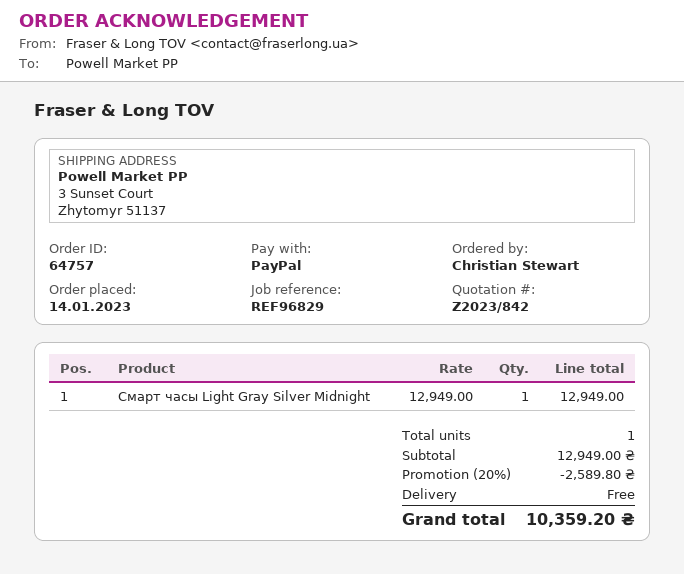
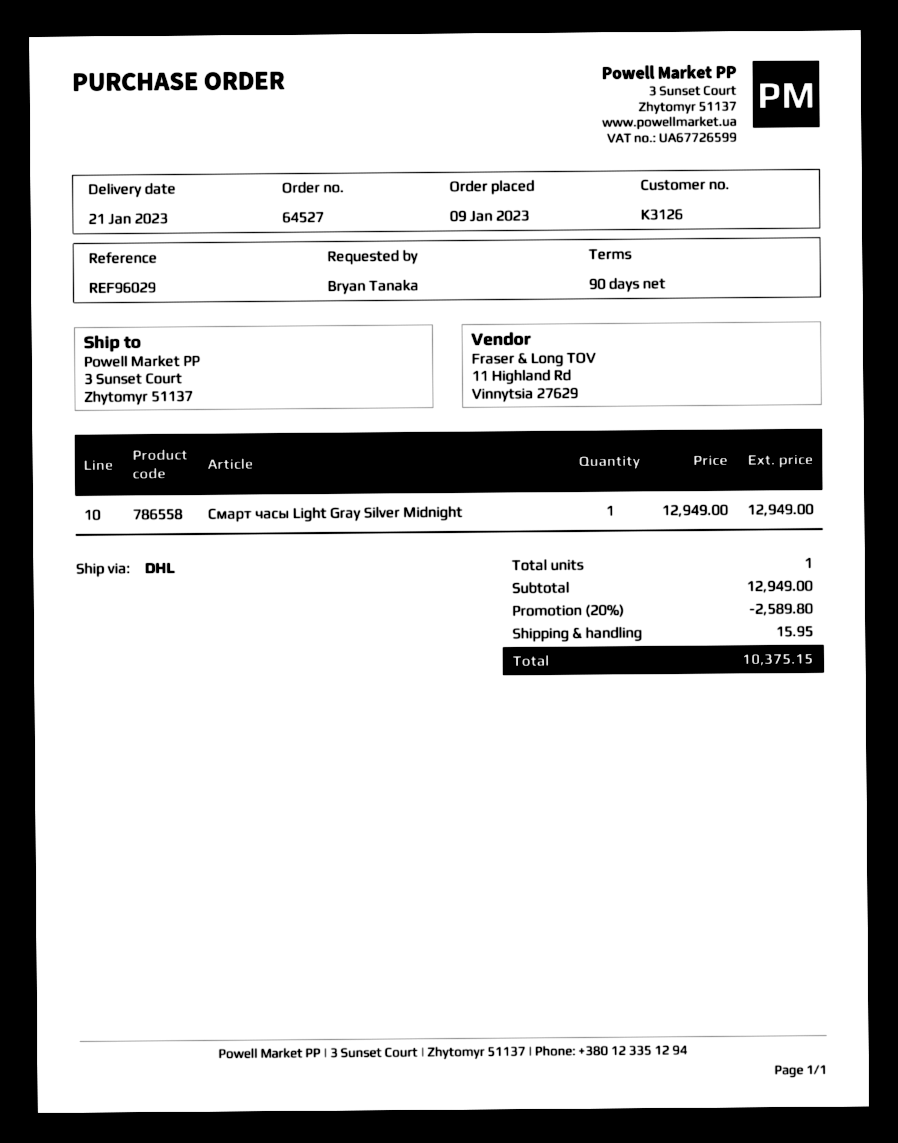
order number: 64757 -> 64527
order date: 2023-01-14 -> 2023-01-09
reference: REF96829 -> REF96029
ordered by: Christian Stewart -> Bryan Tanaka
shipping: 0.00 -> 15.95
total: 10359.20 -> 10375.15

